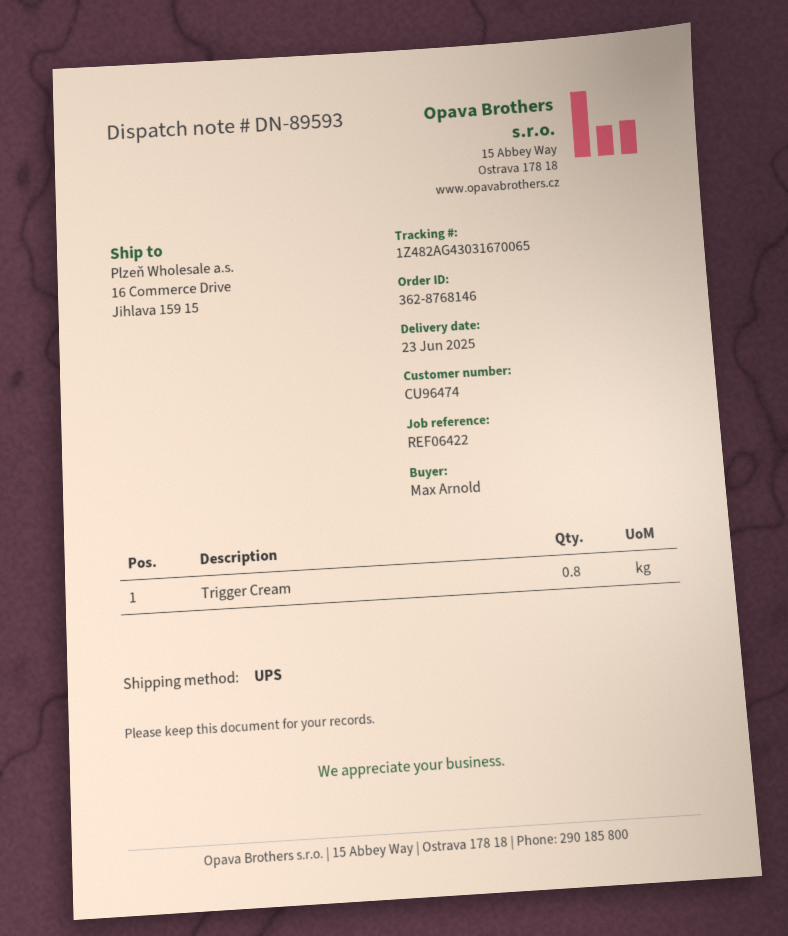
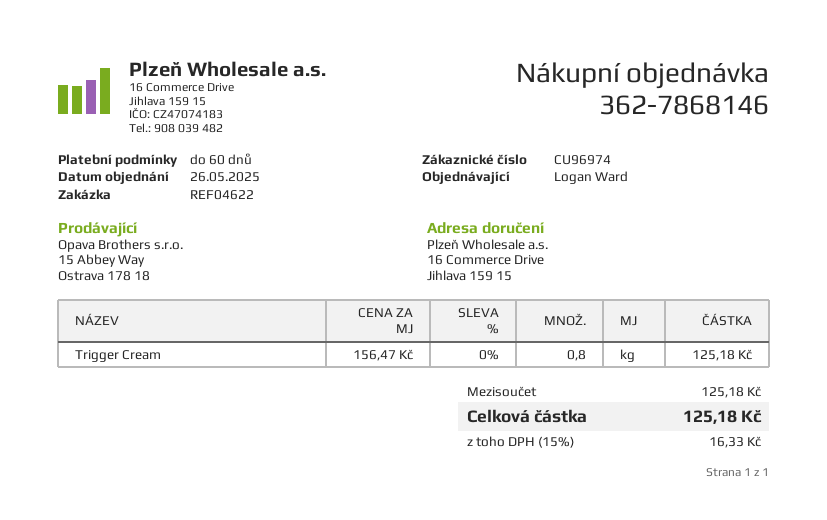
order number: 362-8768146 -> 362-7868146
customer number: CU96474 -> CU96974
reference: REF06422 -> REF04622
ordered by: Max Arnold -> Logan Ward

